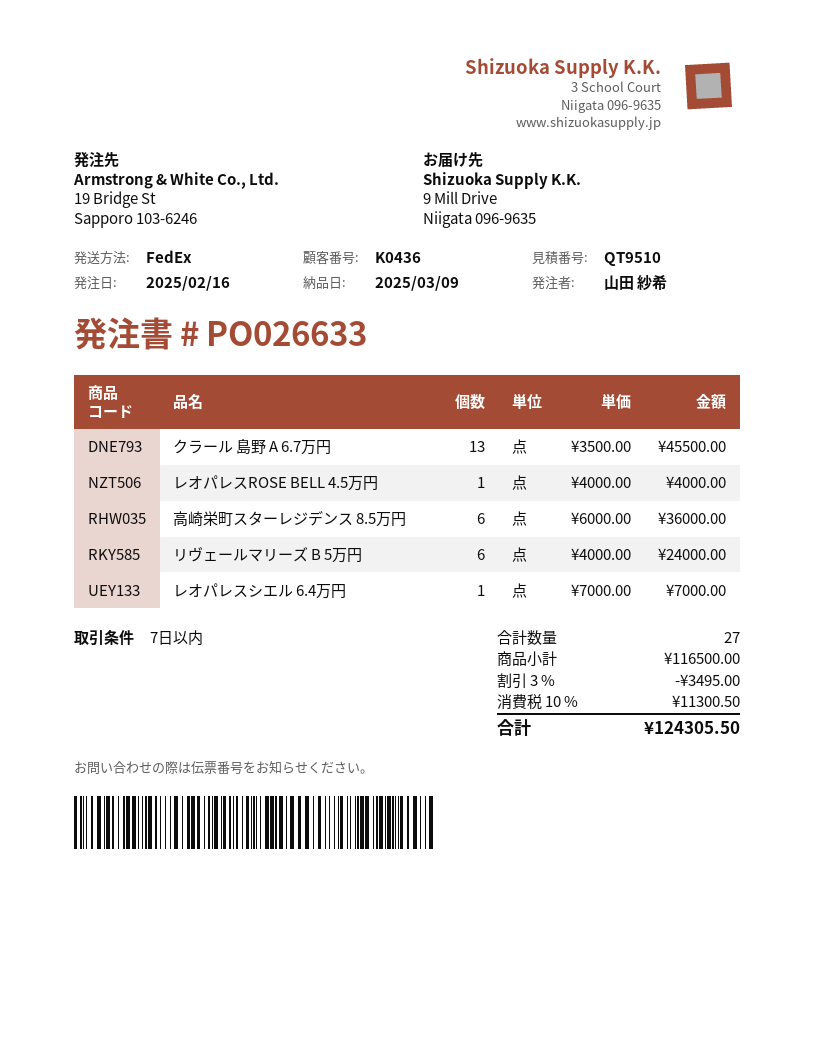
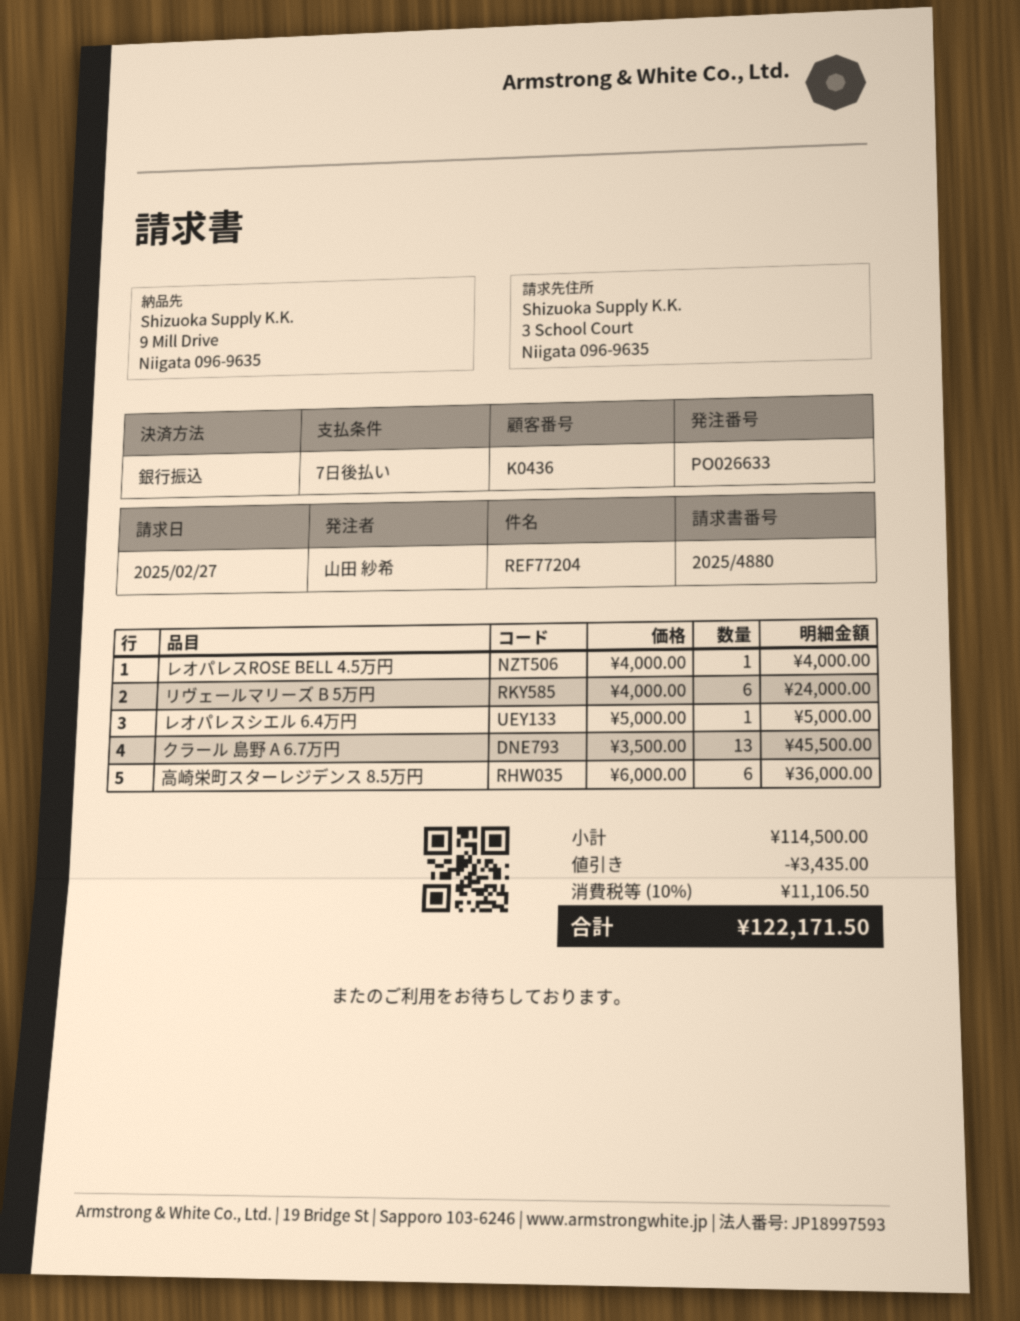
レオパレスシエル 6.4万円: 1 x 7000.00 = 7000.00 -> 1 x 5000.00 = 5000.00
subtotal: 116500.00 -> 114500.00
discount: 3495.00 -> 3435.00
tax: 10% = 11300.50 -> 10% = 11106.50
total: 124305.50 -> 122171.50

